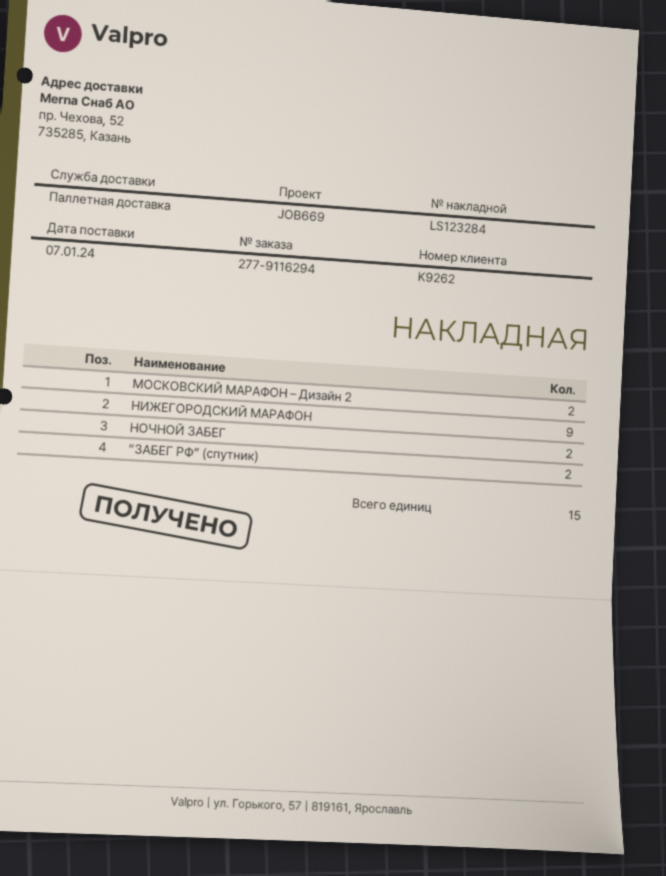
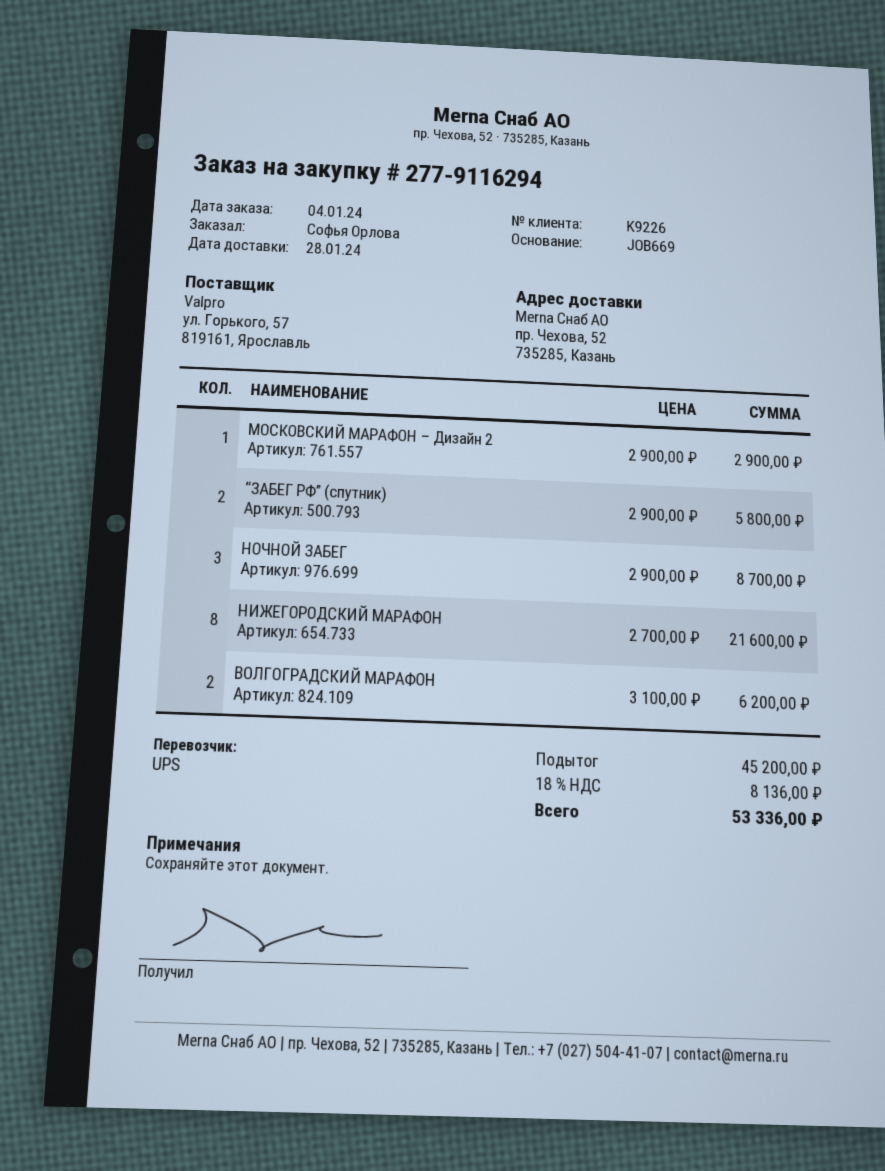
delivery date: 2024-01-07 -> 2024-01-28
customer number: K9262 -> K9226
shipping method: pallet freight -> UPS
МОСКОВСКИЙ МАРАФОН – Дизайн 2: 2 -> 1
НИЖЕГОРОДСКИЙ МАРАФОН: 9 -> 8
НОЧНОЙ ЗАБЕГ: 2 -> 3
ВОЛГОГРАДСКИЙ МАРАФОН: none -> 2

